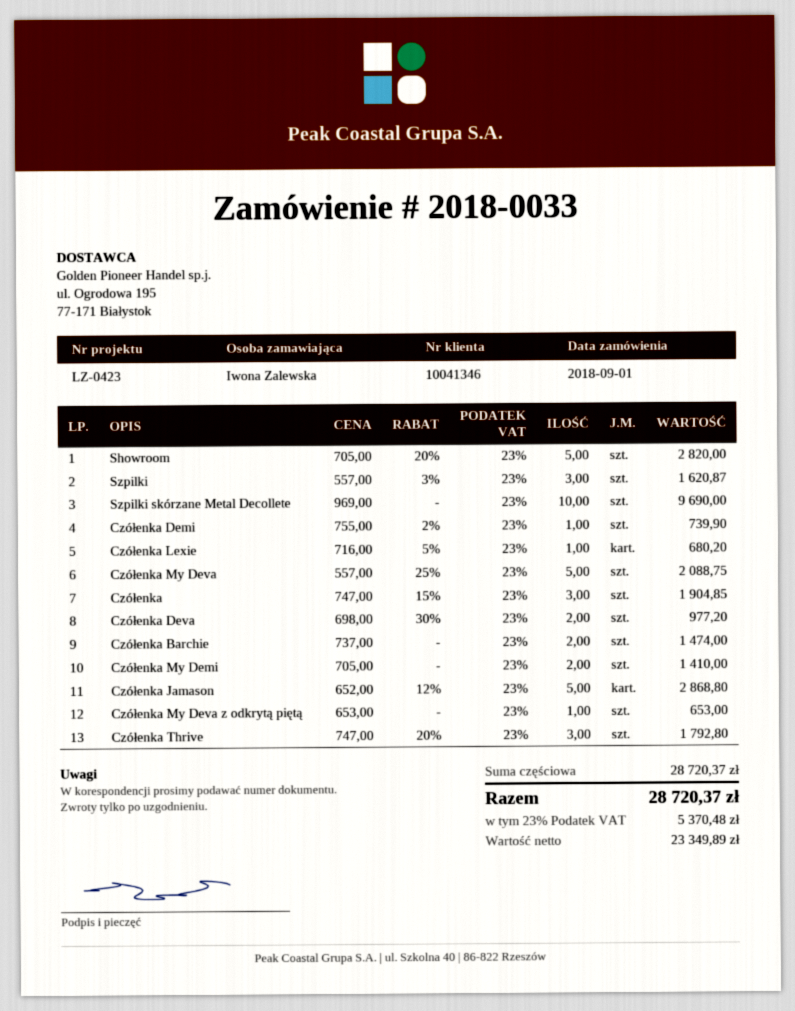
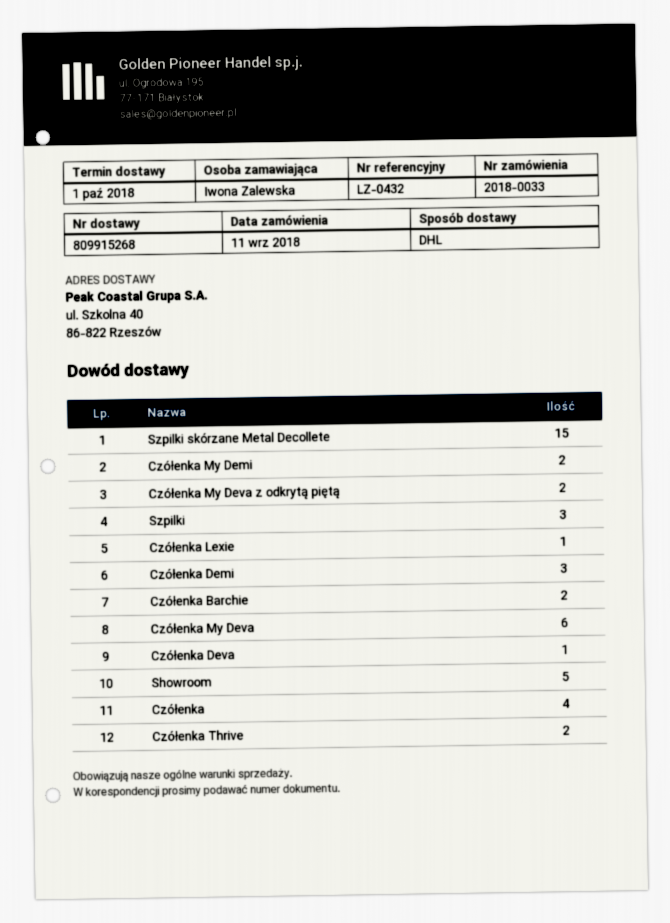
order date: 2018-09-01 -> 2018-09-11
reference: LZ-0423 -> LZ-0432
Szpilki skórzane Metal Decollete: 10 -> 15
Czółenka Demi: 1 -> 3
Czółenka My Deva: 5 -> 6
Czółenka: 3 -> 4
Czółenka Deva: 2 -> 1
Czółenka Jamason: 5 -> none
Czółenka My Deva z odkrytą piętą: 1 -> 2
Czółenka Thrive: 3 -> 2

